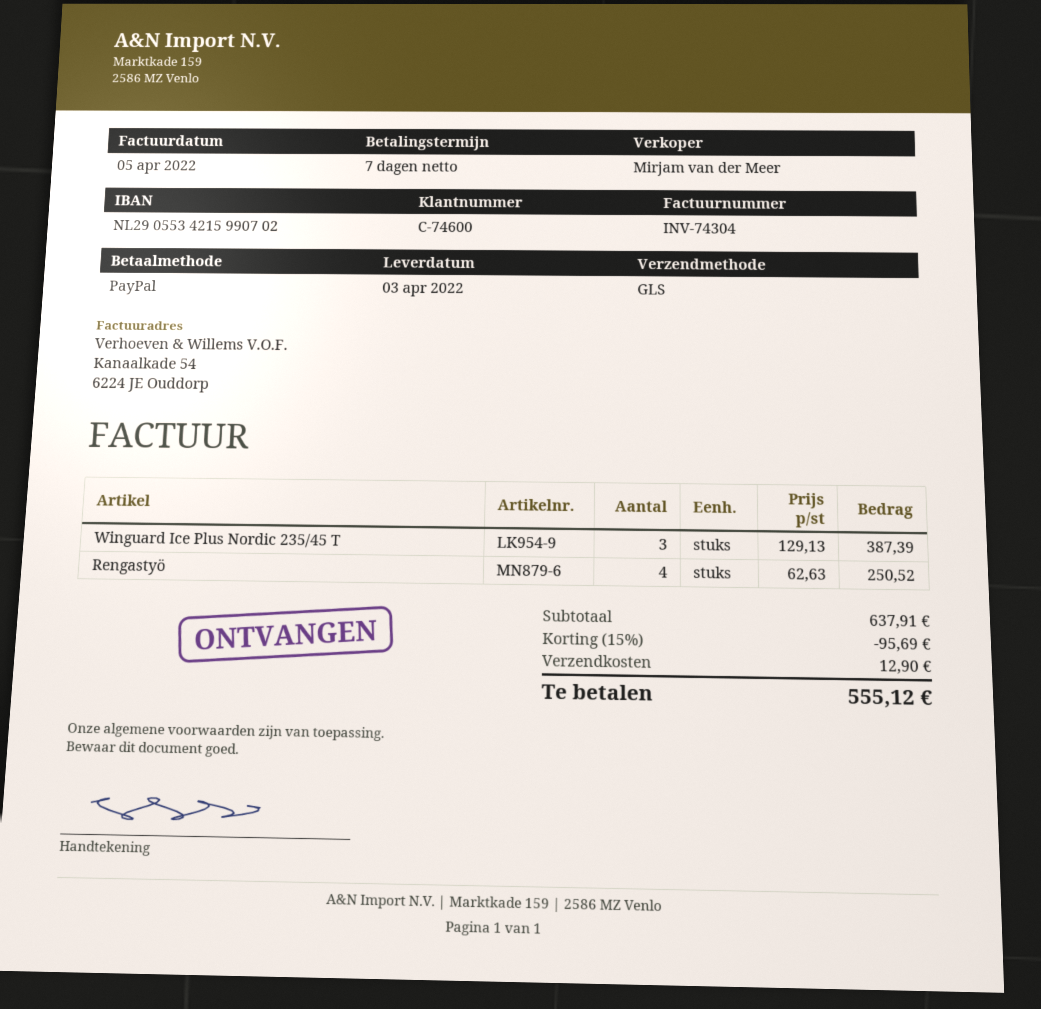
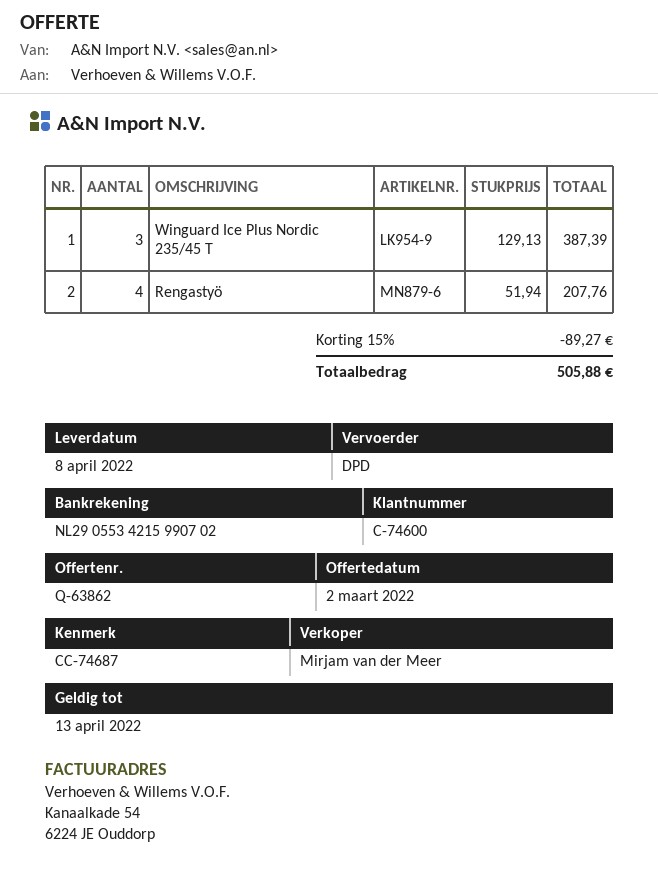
delivery date: 2022-04-03 -> 2022-04-08
shipping method: GLS -> DPD
Rengastyö: 4 x 62.63 = 250.52 -> 4 x 51.94 = 207.76
discount: 15% = 95.69 -> 15% = 89.27
shipping: 12.90 -> none
total: 555.12 -> 505.88

